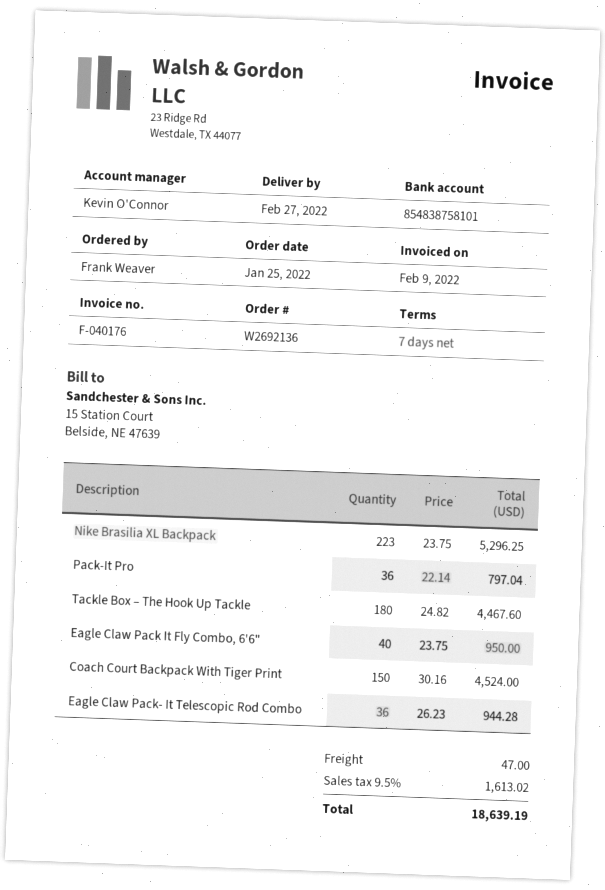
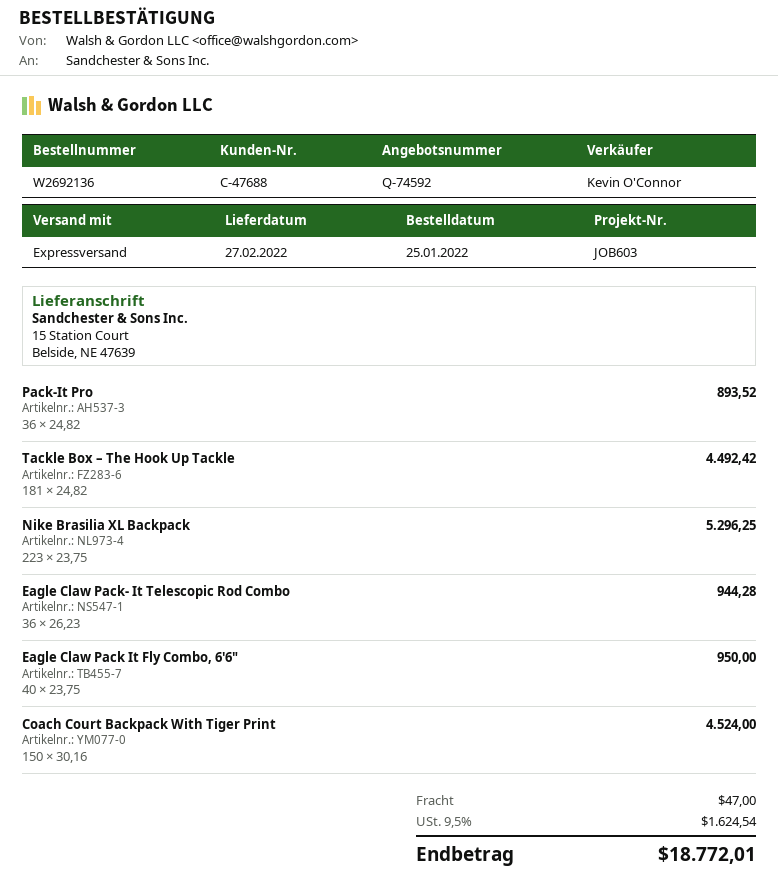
Pack-It Pro: 36 x 22.14 = 797.04 -> 36 x 24.82 = 893.52
Tackle Box – The Hook Up Tackle: 180 x 24.82 = 4467.60 -> 181 x 24.82 = 4492.42
tax: 9.5% = 1613.02 -> 9.5% = 1624.54
total: 18639.19 -> 18772.01

